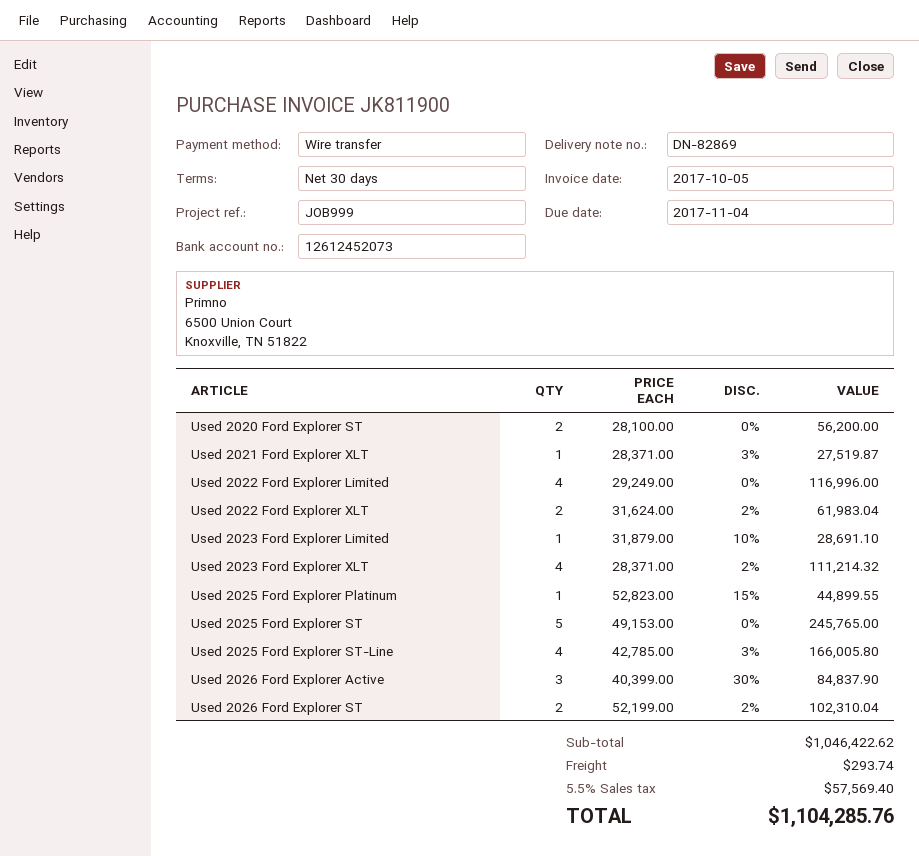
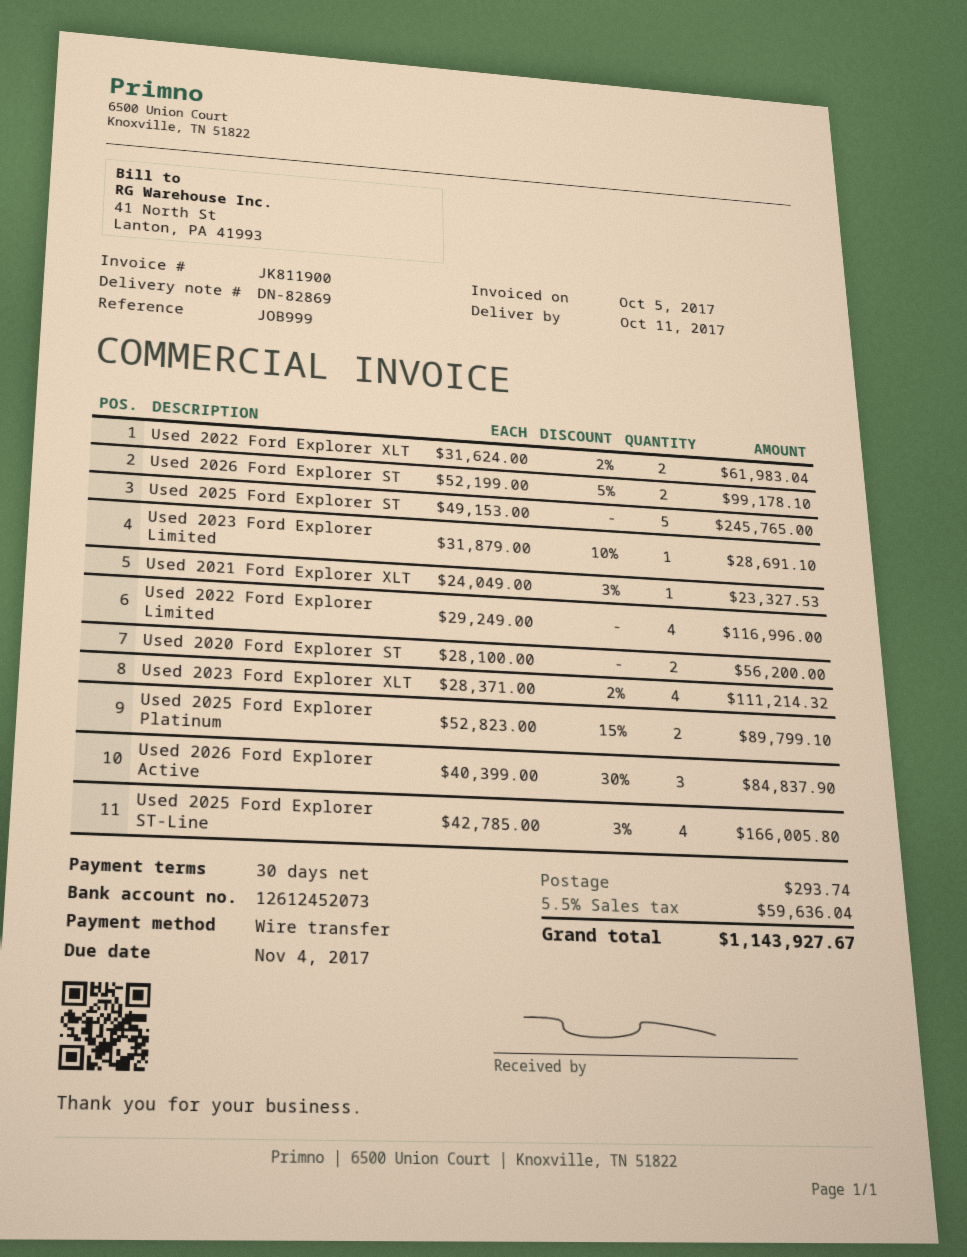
Used 2021 Ford Explorer XLT: 1 x 28371.00 - 3% = 27519.87 -> 1 x 24049.00 - 3% = 23327.53
Used 2025 Ford Explorer Platinum: 1 x 52823.00 - 15% = 44899.55 -> 2 x 52823.00 - 15% = 89799.10
Used 2026 Ford Explorer ST: 2 x 52199.00 - 2% = 102310.04 -> 2 x 52199.00 - 5% = 99178.10
tax: 5.5% = 57569.40 -> 5.5% = 59636.04
total: 1104285.76 -> 1143927.67

